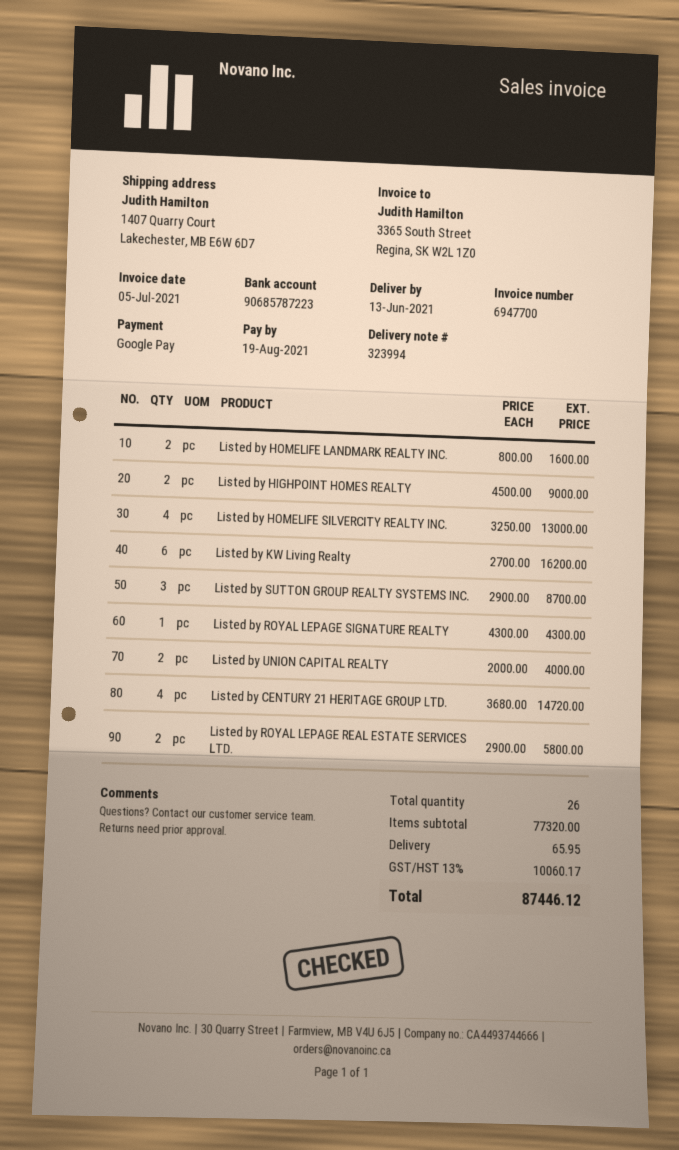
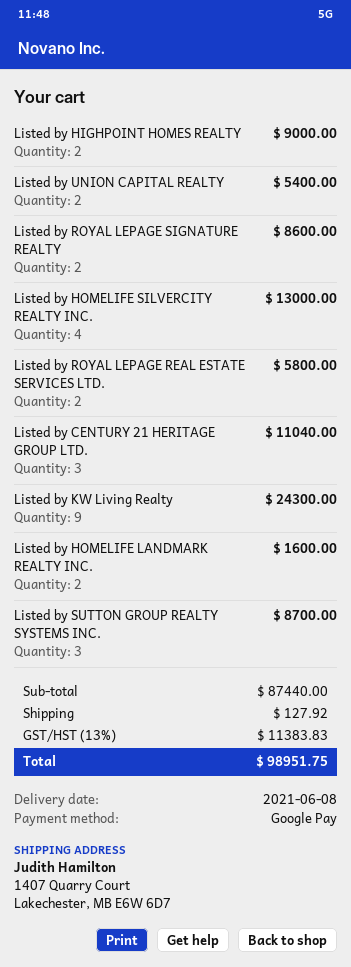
delivery date: 2021-06-13 -> 2021-06-08
Listed by KW Living Realty: 6 for 16200.00 -> 9 for 24300.00
Listed by ROYAL LEPAGE SIGNATURE REALTY: 1 for 4300.00 -> 2 for 8600.00
Listed by UNION CAPITAL REALTY: 2 for 4000.00 -> 2 for 5400.00
Listed by CENTURY 21 HERITAGE GROUP LTD.: 4 for 14720.00 -> 3 for 11040.00
subtotal: 77320.00 -> 87440.00
shipping: 65.95 -> 127.92
tax: 13% = 10060.17 -> 13% = 11383.83
total: 87446.12 -> 98951.75

